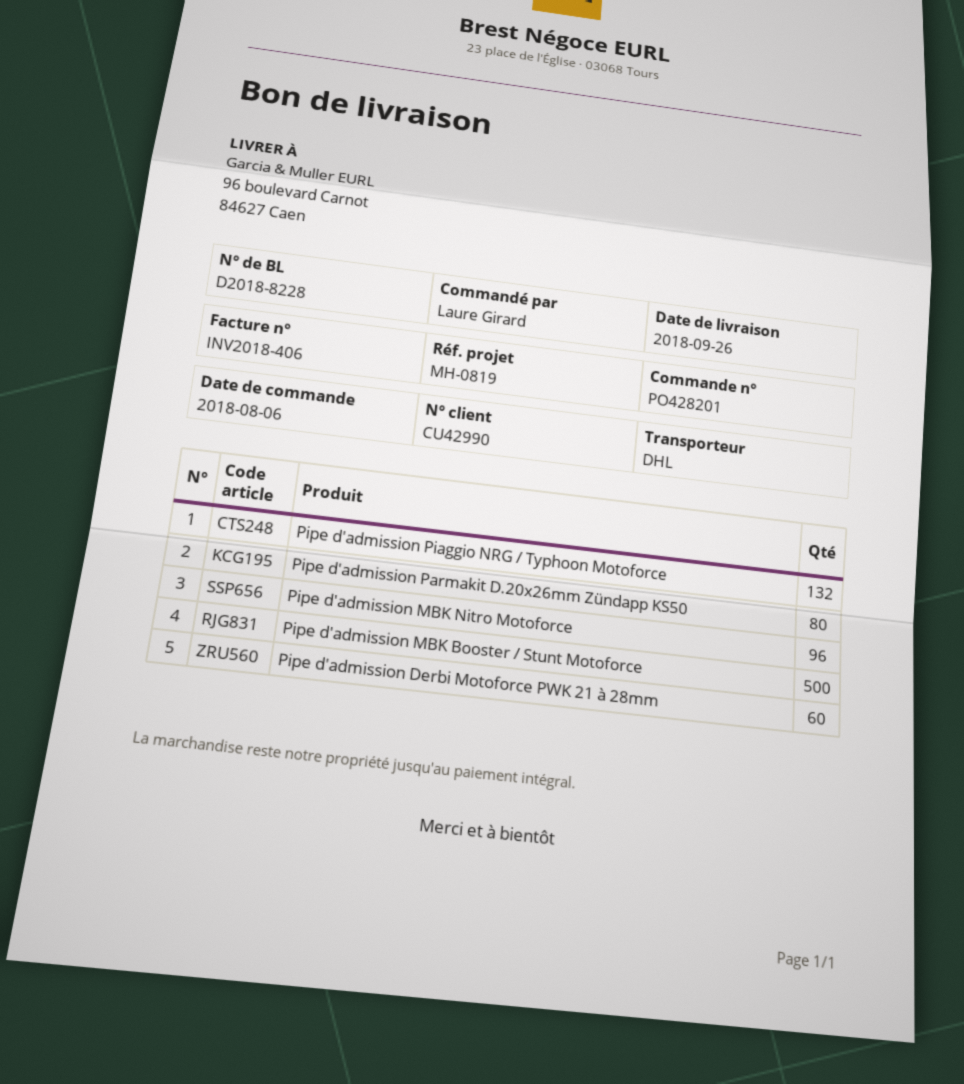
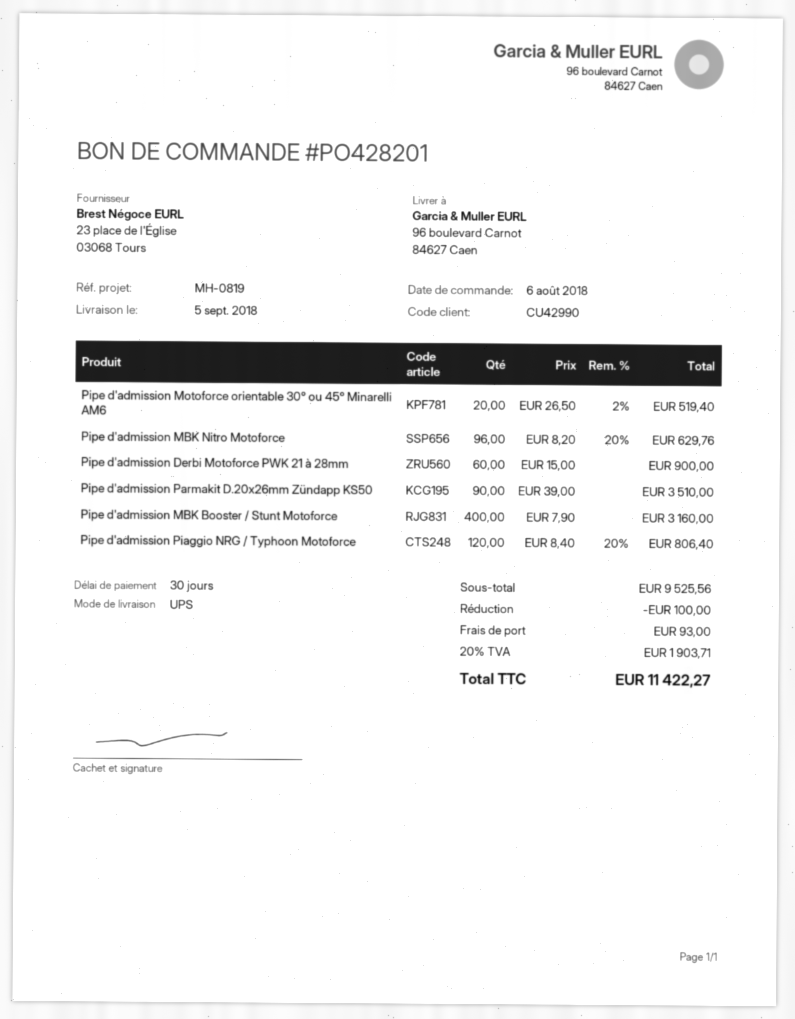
delivery date: 2018-09-26 -> 2018-09-05
shipping method: DHL -> UPS
Pipe d'admission Piaggio NRG / Typhoon Motoforce: 132 -> 120
Pipe d'admission Parmakit D.20x26mm Zündapp KS50: 80 -> 90
Pipe d'admission MBK Booster / Stunt Motoforce: 500 -> 400
Pipe d'admission Motoforce orientable 30° ou 45° Minarelli AM6: none -> 20

